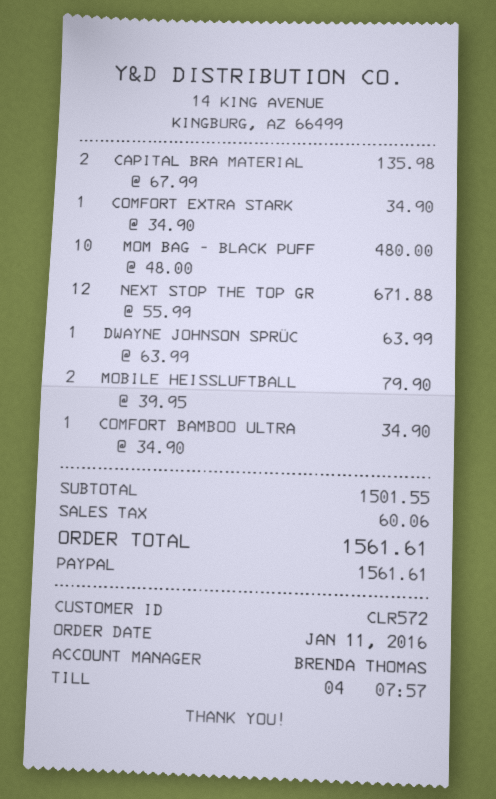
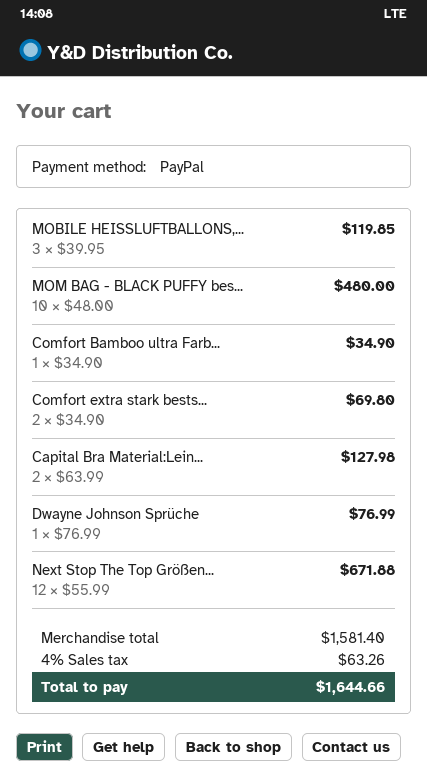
CAPITAL BRA MATERIAL: 2 x 67.99 = 135.98 -> 2 x 63.99 = 127.98
COMFORT EXTRA STARK: 1 x 34.90 = 34.90 -> 2 x 34.90 = 69.80
DWAYNE JOHNSON SPRÜC: 1 x 63.99 = 63.99 -> 1 x 76.99 = 76.99
MOBILE HEISSLUFTBALL: 2 x 39.95 = 79.90 -> 3 x 39.95 = 119.85
subtotal: 1501.55 -> 1581.40
tax: 60.06 -> 63.26
total: 1561.61 -> 1644.66

